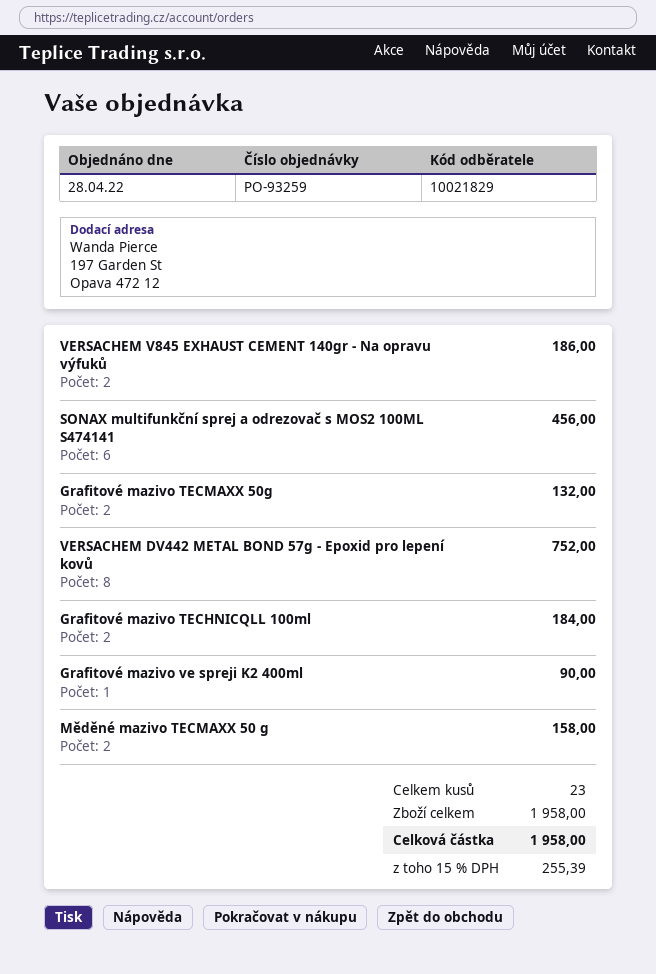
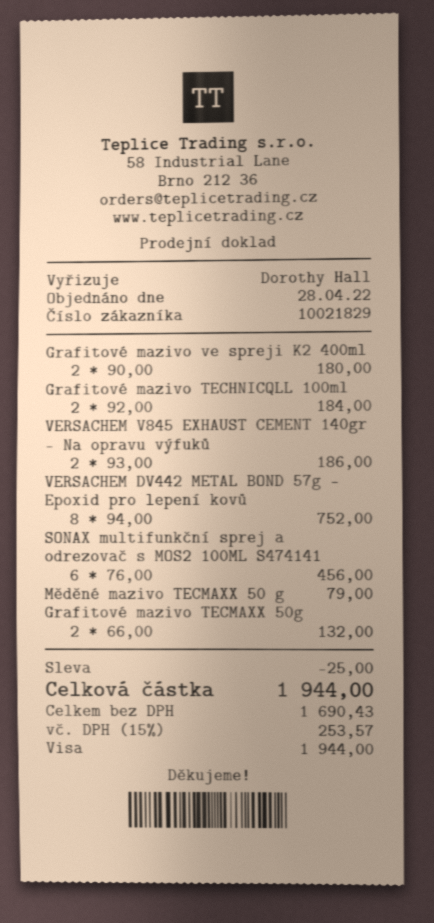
Grafitové mazivo ve spreji K2 400ml: 1 for 90.00 -> 2 for 180.00
Měděné mazivo TECMAXX 50 g: 2 for 158.00 -> 1 for 79.00
discount: none -> 25.00
tax: 15% = 255.39 -> 15% = 253.57
total: 1958.00 -> 1944.00

